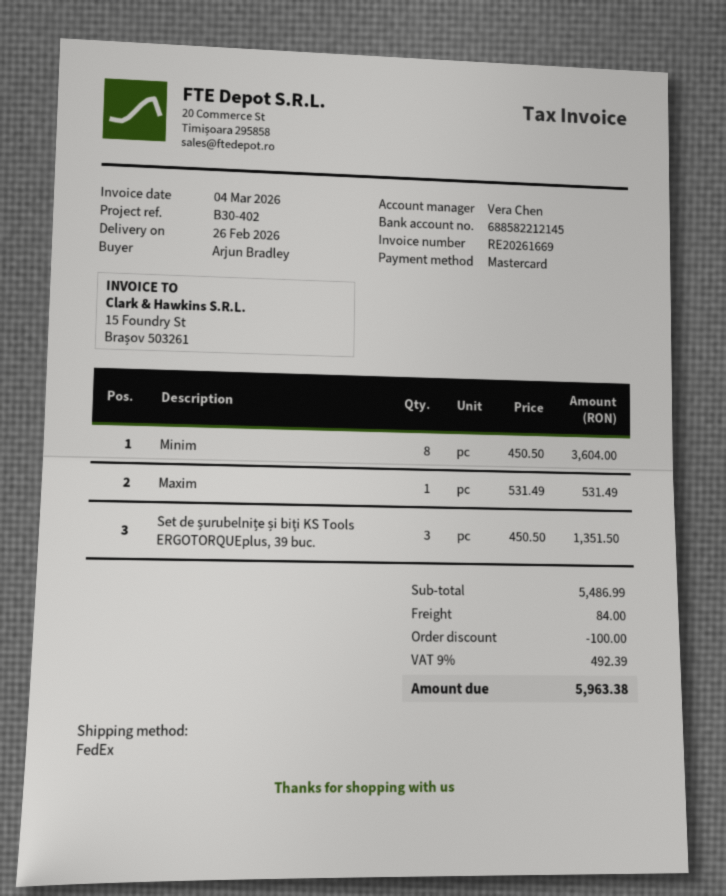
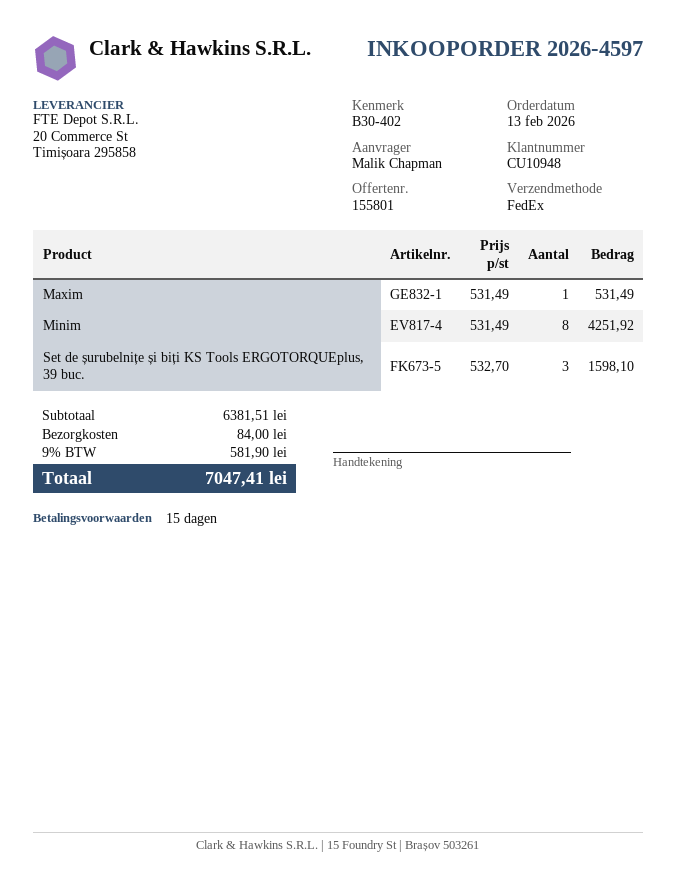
ordered by: Arjun Bradley -> Malik Chapman
Minim: 8 x 450.50 = 3604.00 -> 8 x 531.49 = 4251.92
Set de șurubelnițe și biți KS Tools ERGOTORQUEplus, 39 buc.: 3 x 450.50 = 1351.50 -> 3 x 532.70 = 1598.10
subtotal: 5486.99 -> 6381.51
discount: 100.00 -> none
tax: 9% = 492.39 -> 9% = 581.90
total: 5963.38 -> 7047.41

